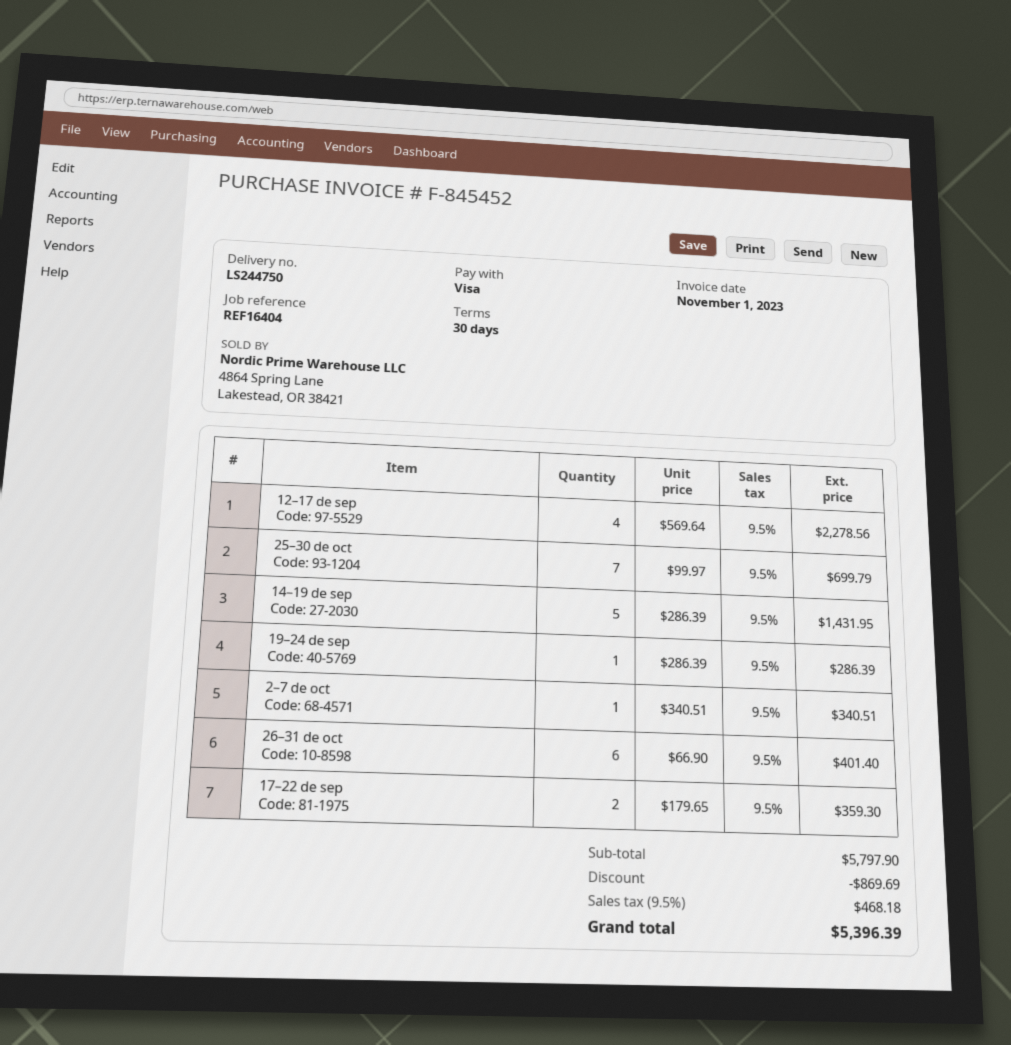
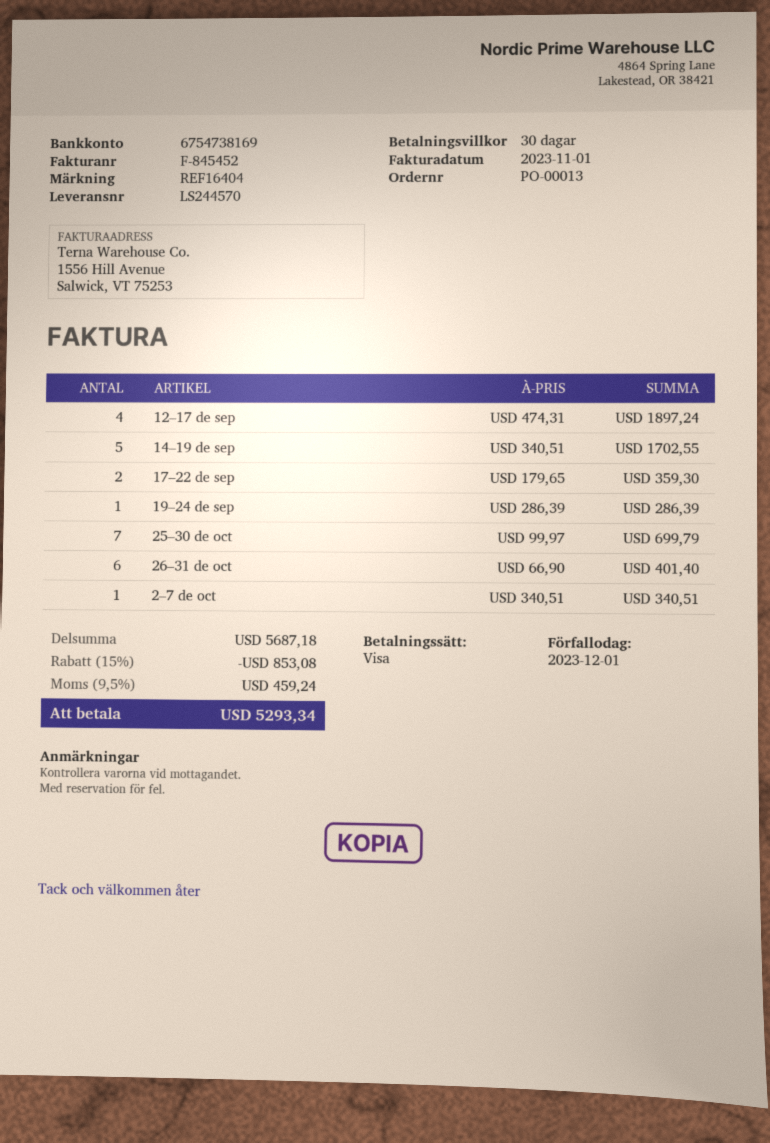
delivery note number: LS244750 -> LS244570
12–17 de sep: 4 x 569.64 = 2278.56 -> 4 x 474.31 = 1897.24
14–19 de sep: 5 x 286.39 = 1431.95 -> 5 x 340.51 = 1702.55
subtotal: 5797.90 -> 5687.18
discount: 869.69 -> 853.08
tax: 9.5% = 468.18 -> 9.5% = 459.24
total: 5396.39 -> 5293.34

